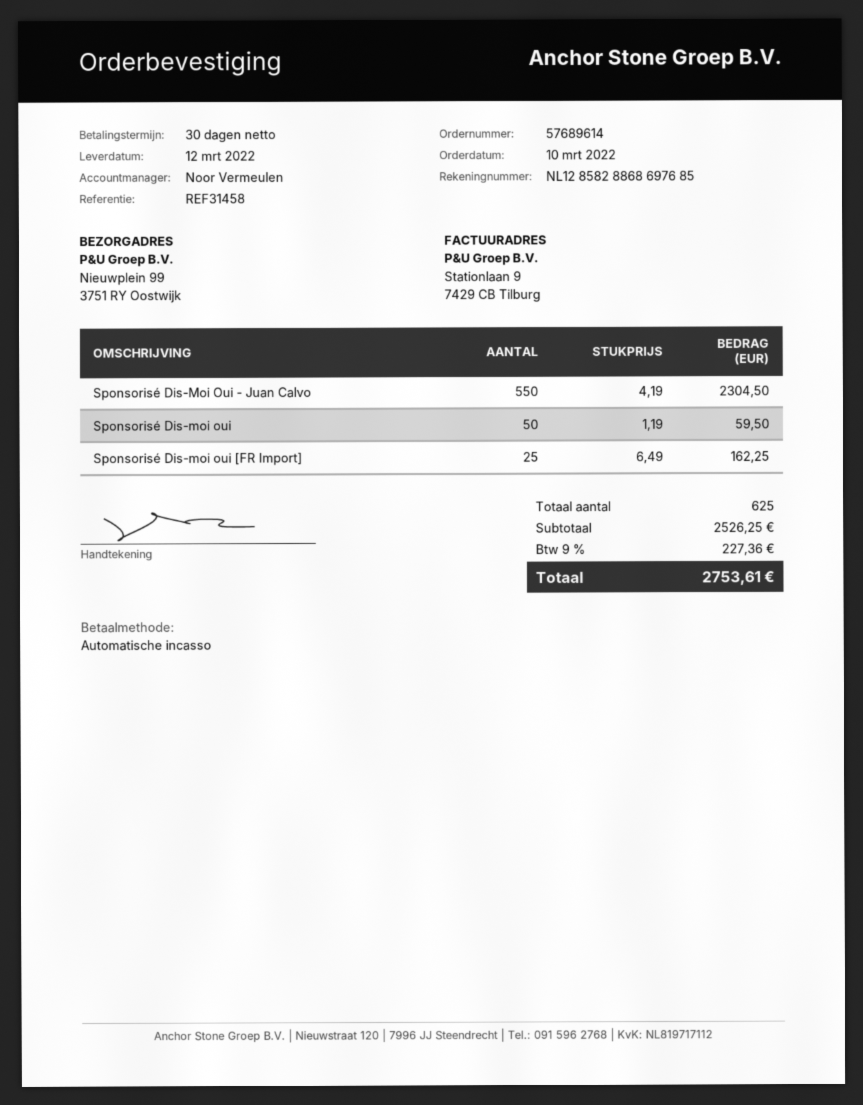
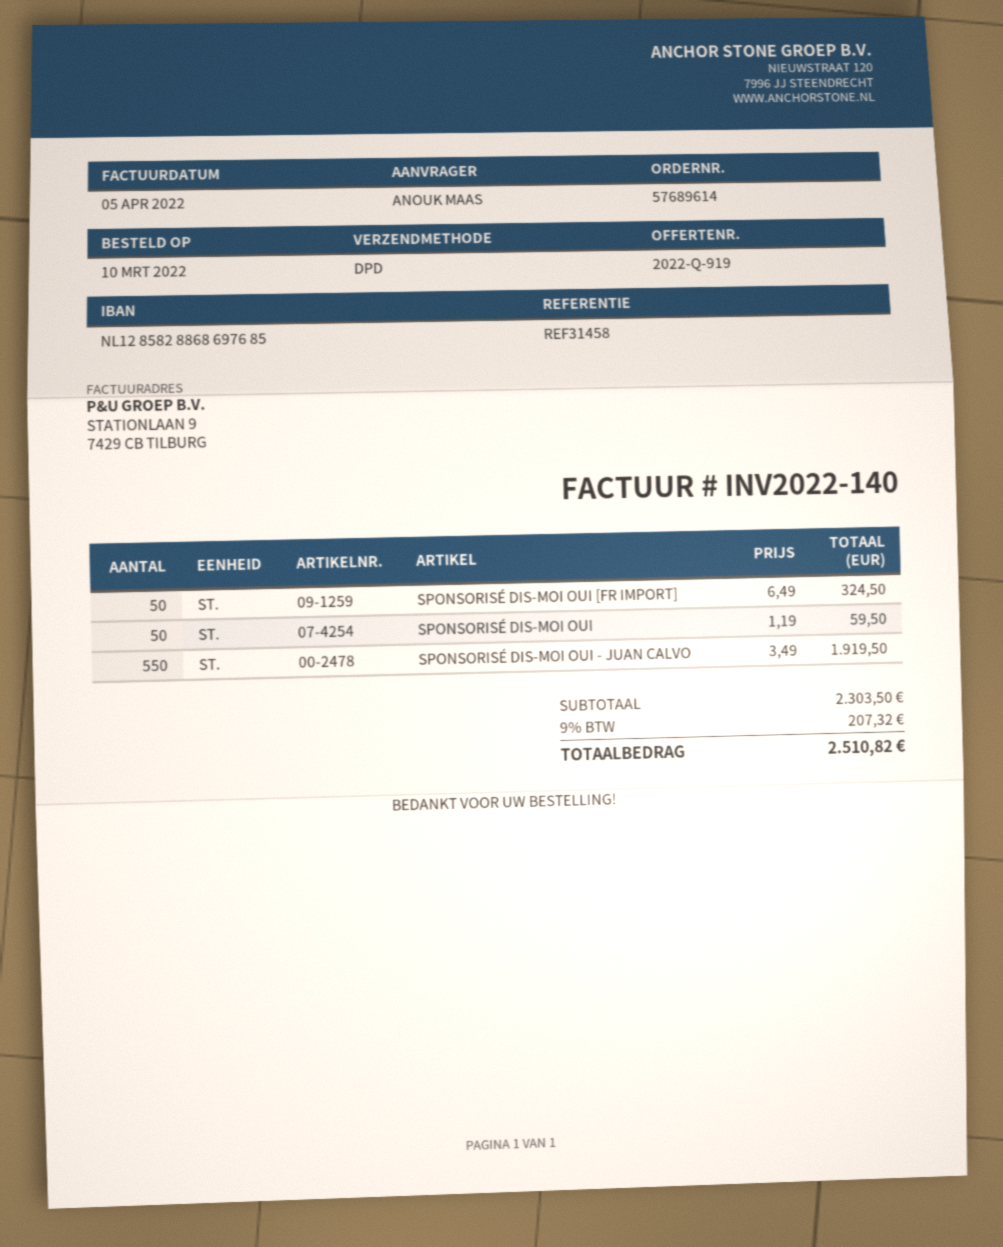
Sponsorisé Dis-Moi Oui - Juan Calvo: 550 x 4.19 = 2304.50 -> 550 x 3.49 = 1919.50
Sponsorisé Dis-moi oui [FR Import]: 25 x 6.49 = 162.25 -> 50 x 6.49 = 324.50
subtotal: 2526.25 -> 2303.50
tax: 9% = 227.36 -> 9% = 207.32
total: 2753.61 -> 2510.82

